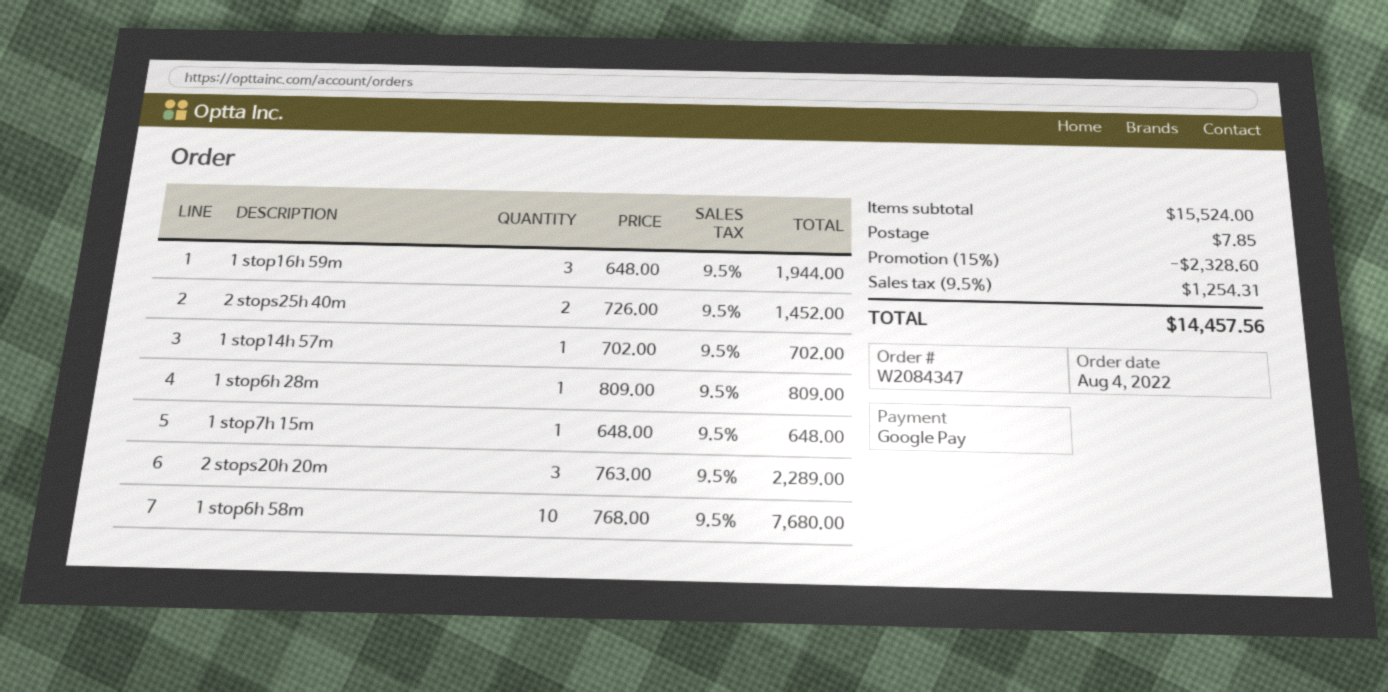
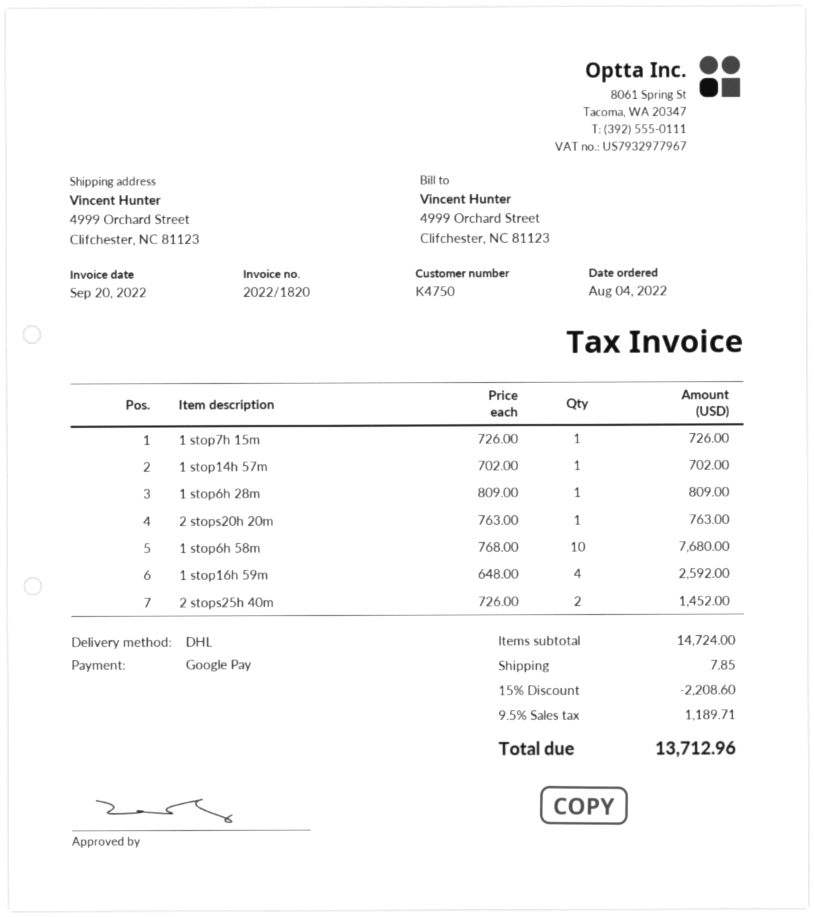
1 stop16h 59m: 3 x 648.00 = 1944.00 -> 4 x 648.00 = 2592.00
1 stop7h 15m: 1 x 648.00 = 648.00 -> 1 x 726.00 = 726.00
2 stops20h 20m: 3 x 763.00 = 2289.00 -> 1 x 763.00 = 763.00
subtotal: 15524.00 -> 14724.00
discount: 15% = 2328.60 -> 15% = 2208.60
tax: 9.5% = 1254.31 -> 9.5% = 1189.71
total: 14457.56 -> 13712.96

